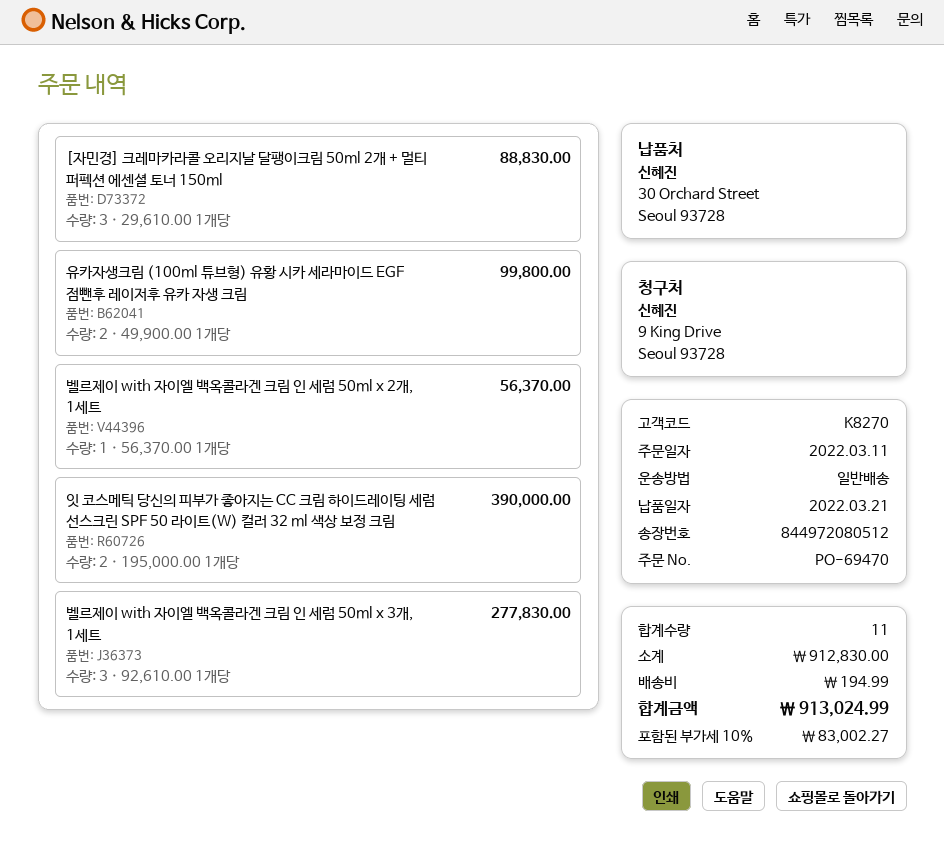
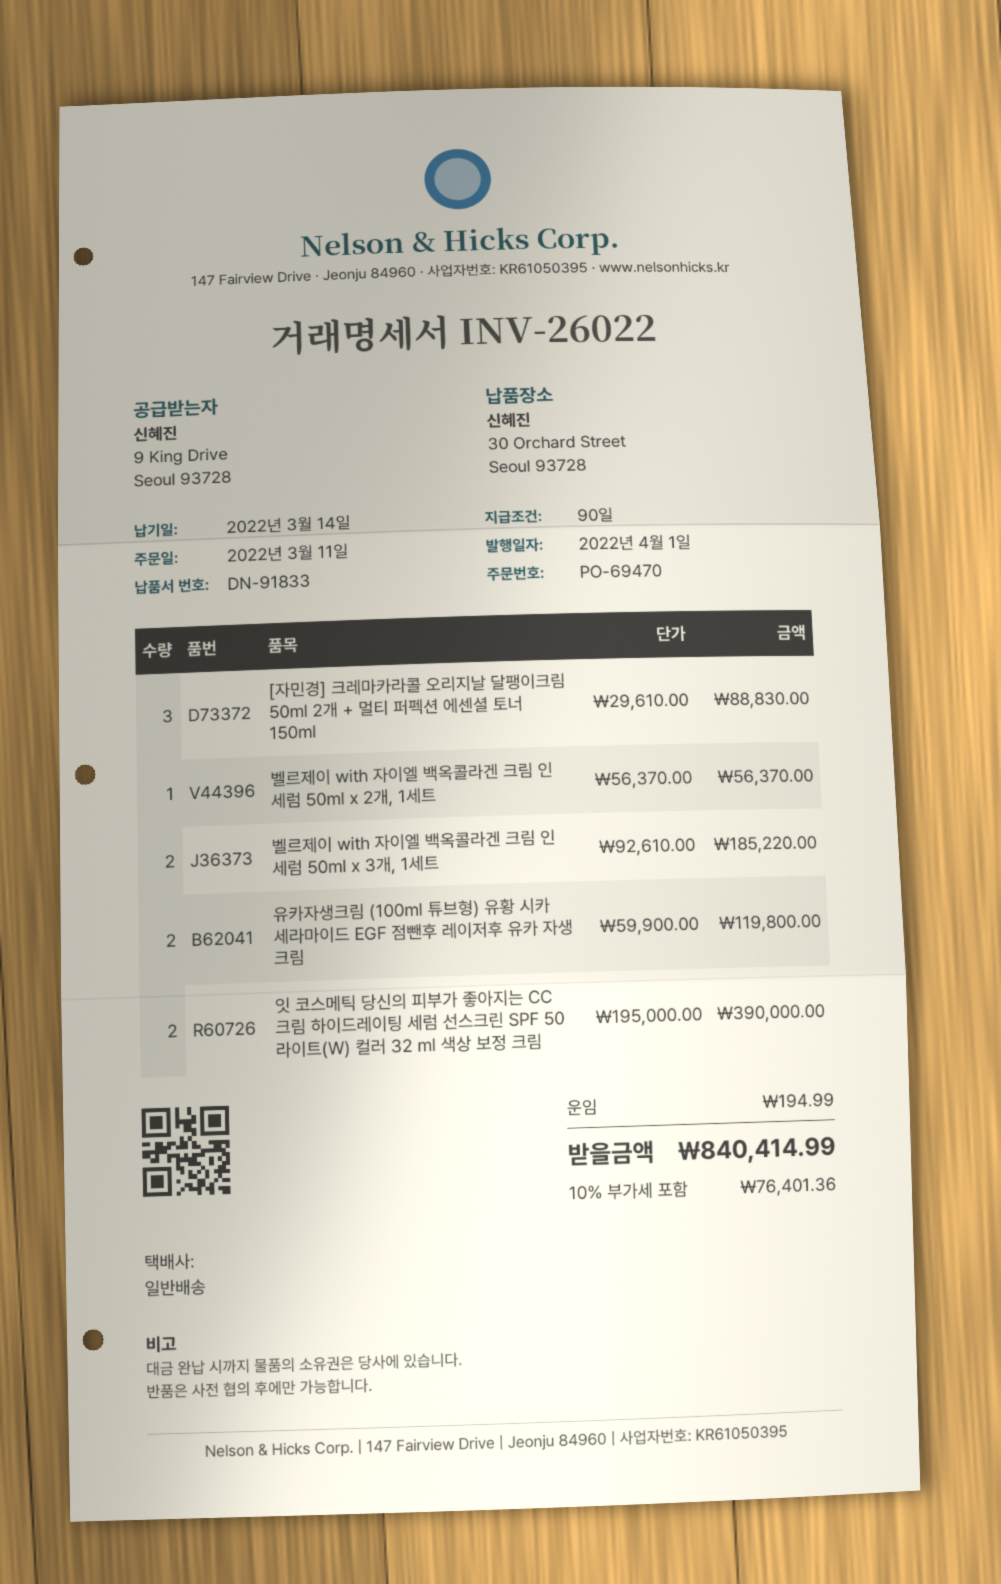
delivery date: 2022-03-21 -> 2022-03-14
유카자생크림 (100ml 튜브형) 유황 시카 세라마이드 EGF 점뺀후 레이저후 유카 자생 크림: 2 x 49900.00 = 99800.00 -> 2 x 59900.00 = 119800.00
벨르제이 with 자이엘 백옥콜라겐 크림 인 세럼 50ml x 3개, 1세트: 3 x 92610.00 = 277830.00 -> 2 x 92610.00 = 185220.00
tax: 10% = 83002.27 -> 10% = 76401.36
total: 913024.99 -> 840414.99

